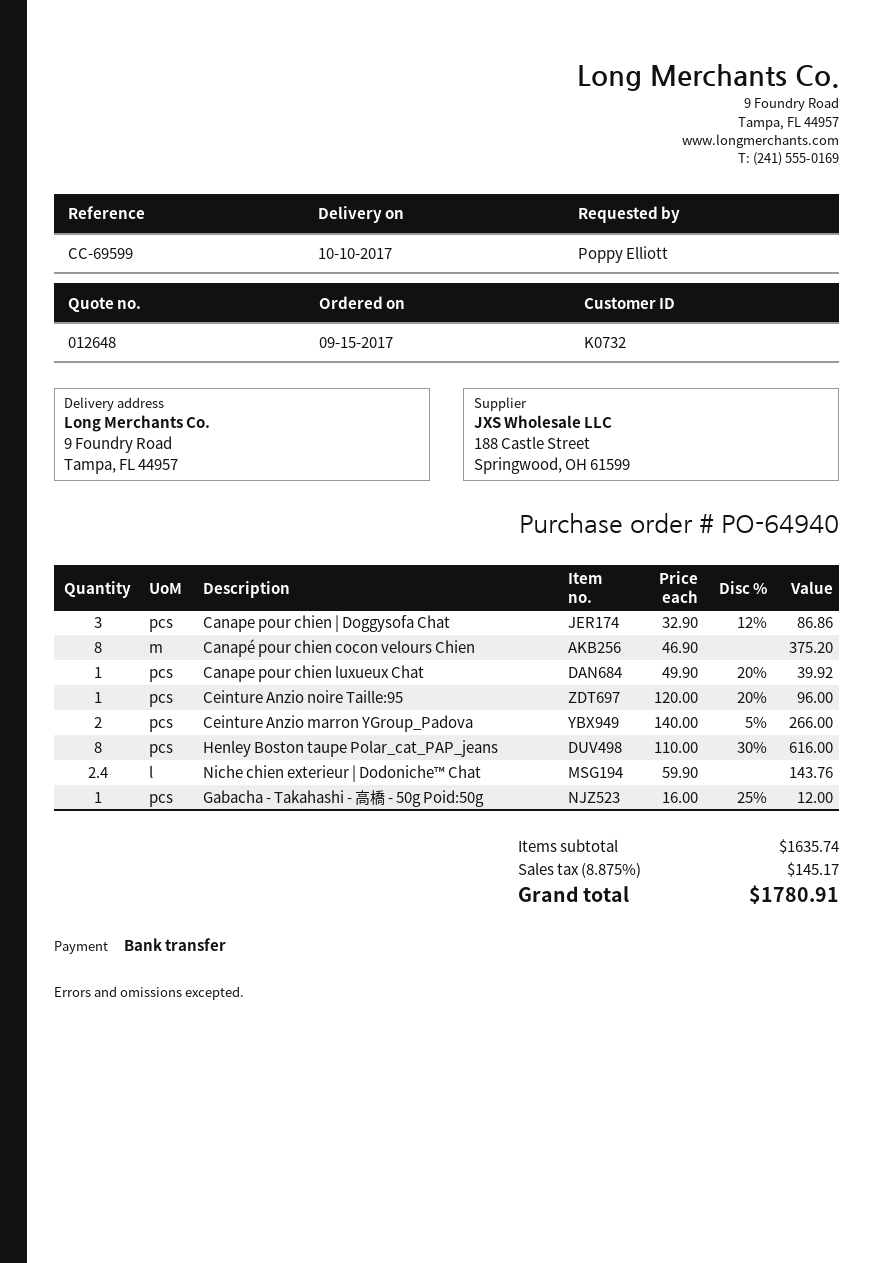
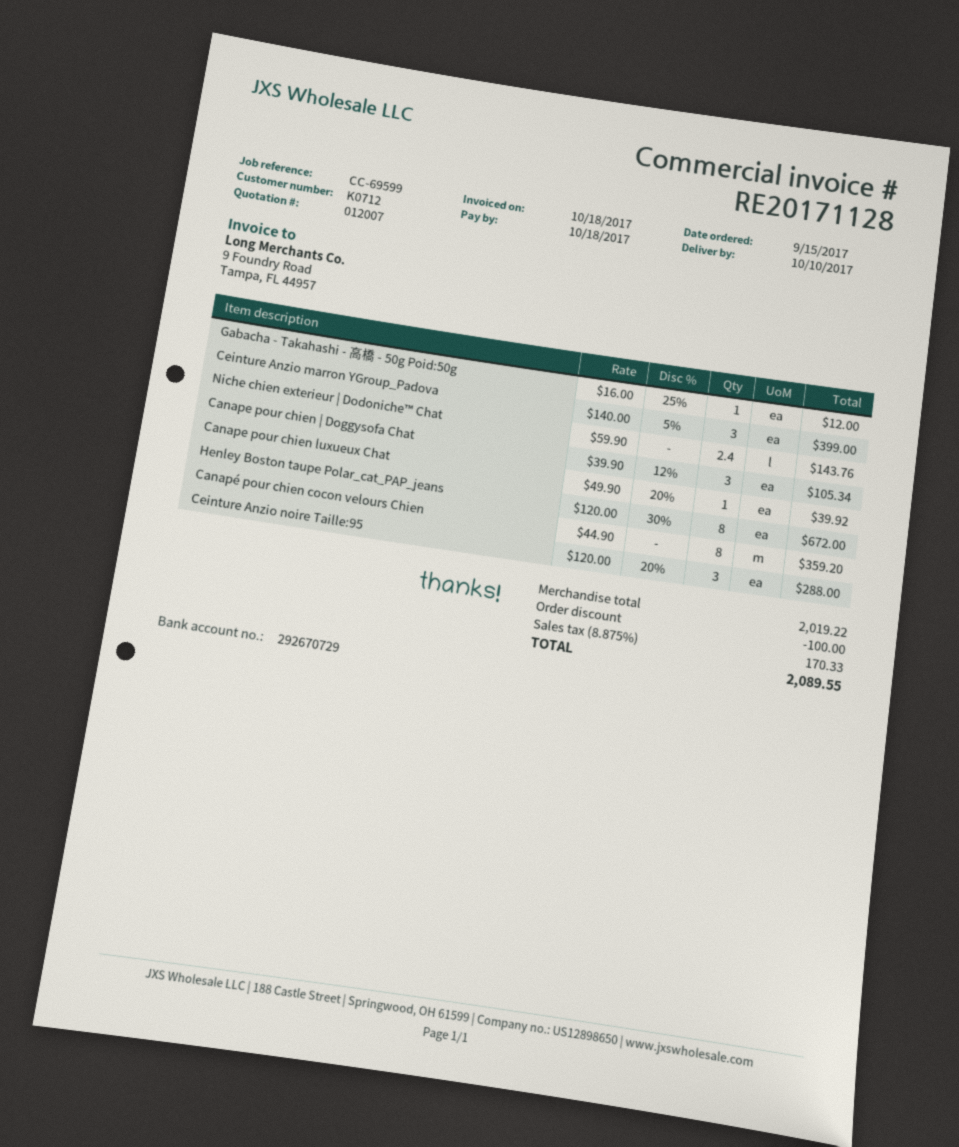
quote number: 012648 -> 012007
customer number: K0732 -> K0712
Canape pour chien | Doggysofa Chat: 3 x 32.90 - 12% = 86.86 -> 3 x 39.90 - 12% = 105.34
Canapé pour chien cocon velours Chien: 8 x 46.90 = 375.20 -> 8 x 44.90 = 359.20
Ceinture Anzio noire Taille:95: 1 x 120.00 - 20% = 96.00 -> 3 x 120.00 - 20% = 288.00
Ceinture Anzio marron YGroup_Padova: 2 x 140.00 - 5% = 266.00 -> 3 x 140.00 - 5% = 399.00
Henley Boston taupe Polar_cat_PAP_jeans: 8 x 110.00 - 30% = 616.00 -> 8 x 120.00 - 30% = 672.00
subtotal: 1635.74 -> 2019.22
discount: none -> 100.00
tax: 8.875% = 145.17 -> 8.875% = 170.33
total: 1780.91 -> 2089.55

